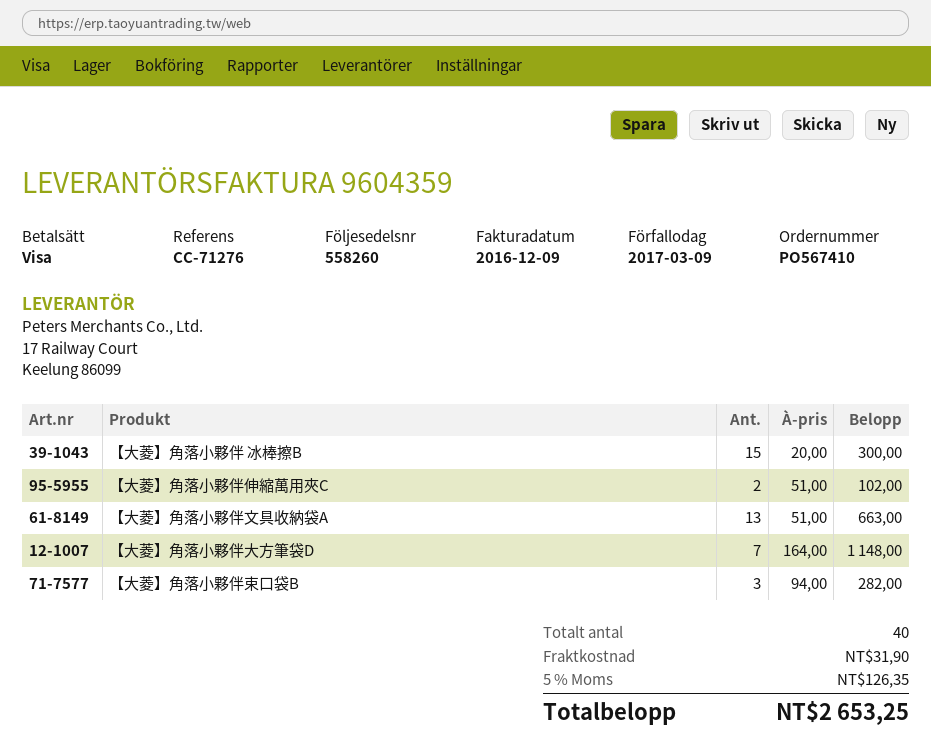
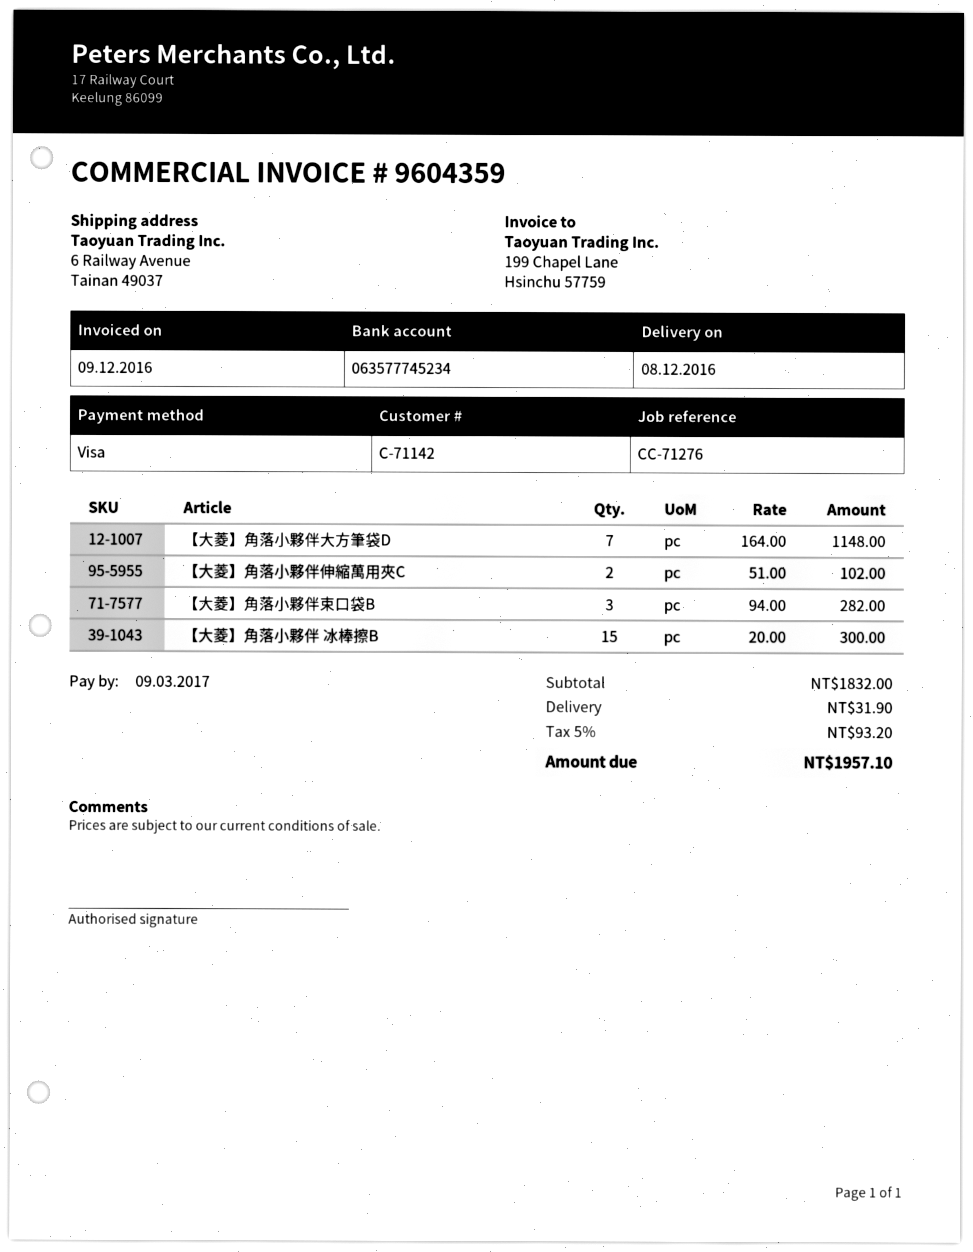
【大菱】角落小夥伴文具收納袋A: 13 x 51.00 = 663.00 -> none
tax: 5% = 126.35 -> 5% = 93.20
total: 2653.25 -> 1957.10

